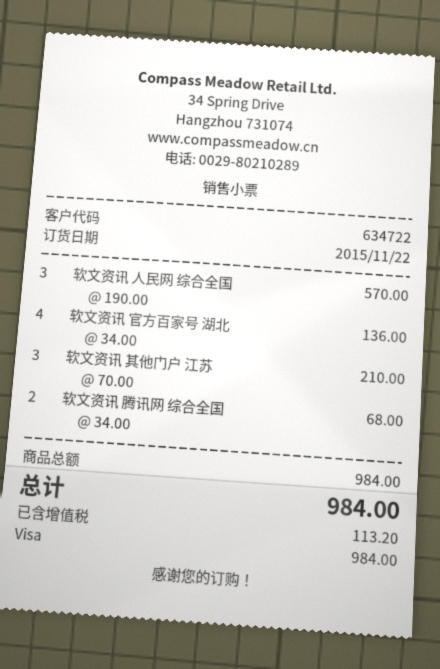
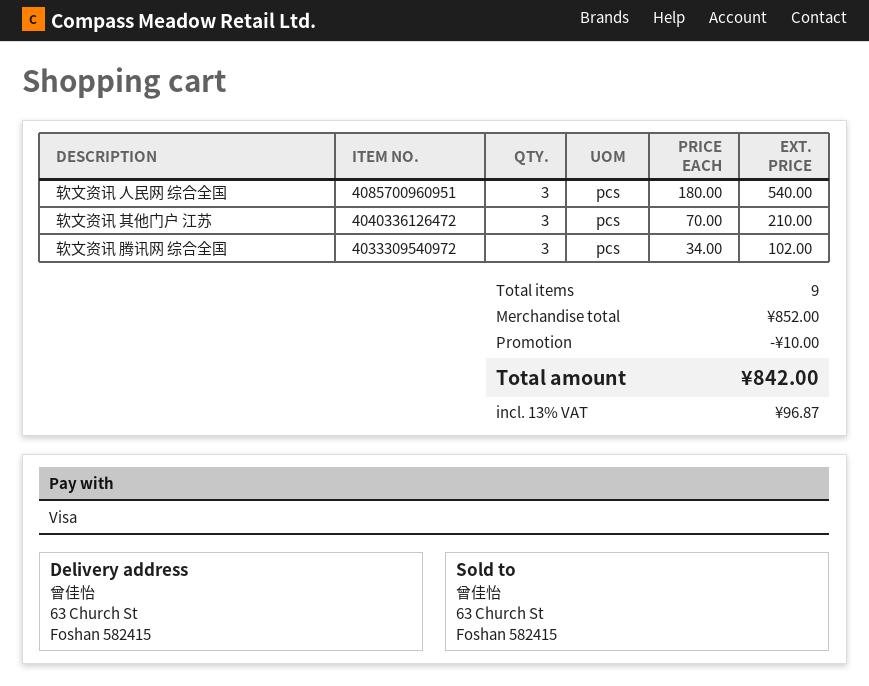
软文资讯 人民网 综合全国: 3 x 190.00 = 570.00 -> 3 x 180.00 = 540.00
软文资讯 官方百家号 湖北: 4 x 34.00 = 136.00 -> none
软文资讯 腾讯网 综合全国: 2 x 34.00 = 68.00 -> 3 x 34.00 = 102.00
subtotal: 984.00 -> 852.00
discount: none -> 10.00
tax: 113.20 -> 96.87
total: 984.00 -> 842.00

